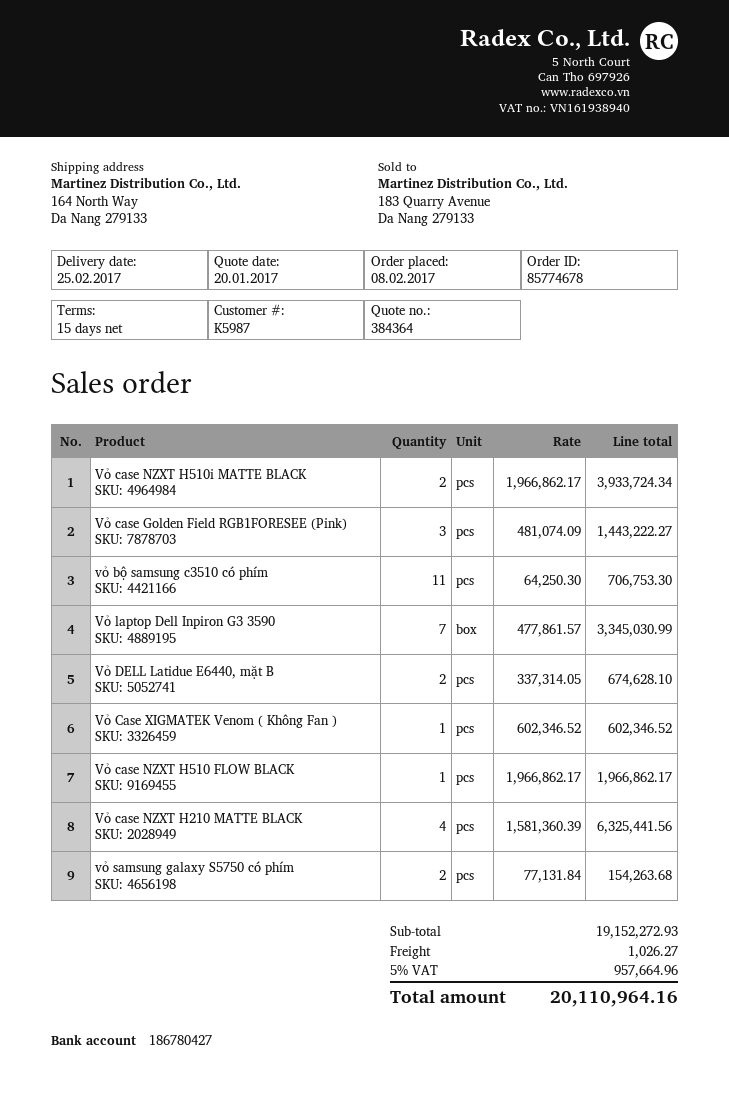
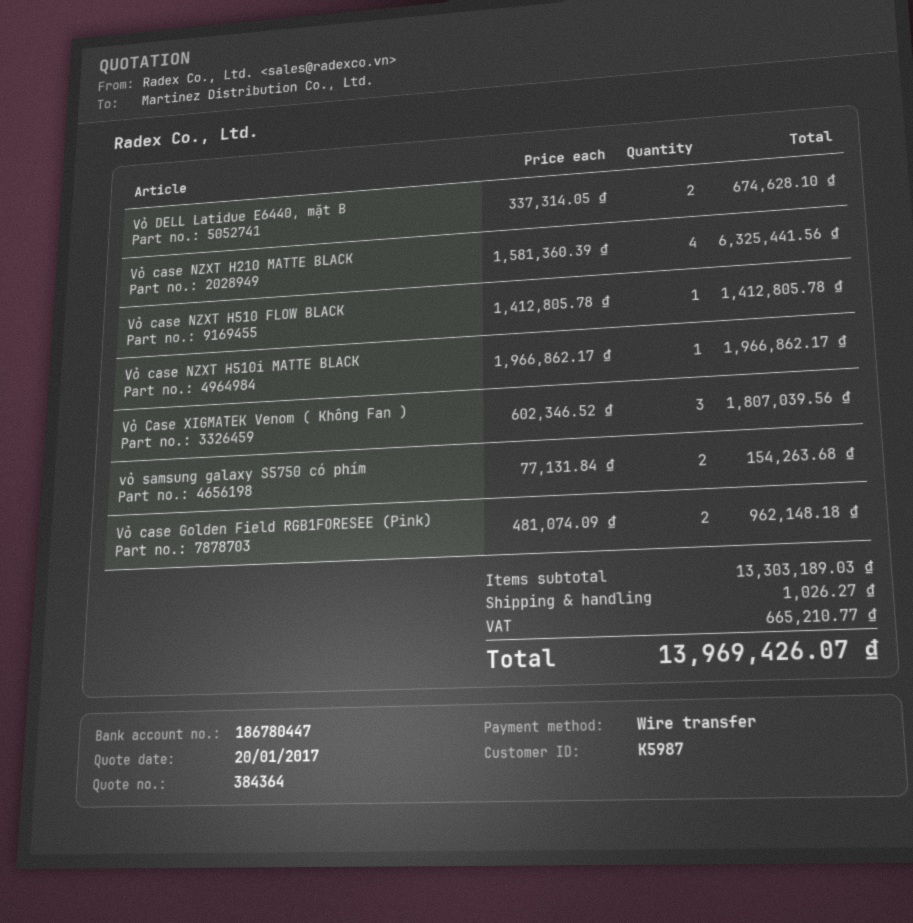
bank account: 186780427 -> 186780447
Vỏ case NZXT H510i MATTE BLACK: 2 x 1966862.17 = 3933724.34 -> 1 x 1966862.17 = 1966862.17
Vỏ case Golden Field RGB1FORESEE (Pink): 3 x 481074.09 = 1443222.27 -> 2 x 481074.09 = 962148.18
vỏ bộ samsung c3510 có phím: 11 x 64250.30 = 706753.30 -> none
Vỏ laptop Dell Inpiron G3 3590: 7 x 477861.57 = 3345030.99 -> none
Vỏ Case XIGMATEK Venom ( Không Fan ): 1 x 602346.52 = 602346.52 -> 3 x 602346.52 = 1807039.56
Vỏ case NZXT H510 FLOW BLACK: 1 x 1966862.17 = 1966862.17 -> 1 x 1412805.78 = 1412805.78
subtotal: 19152272.93 -> 13303189.03
tax: 957664.96 -> 665210.77
total: 20110964.16 -> 13969426.07

